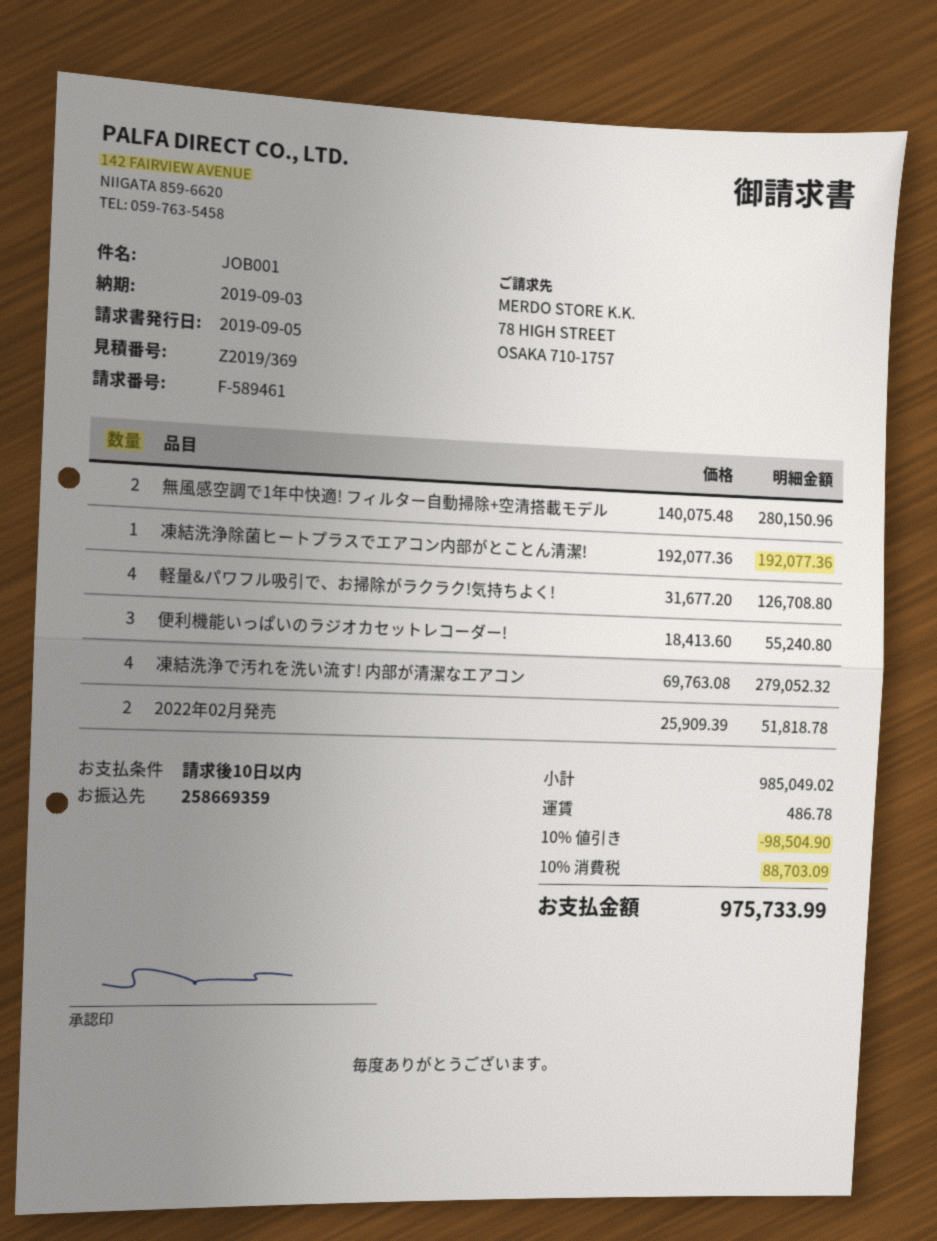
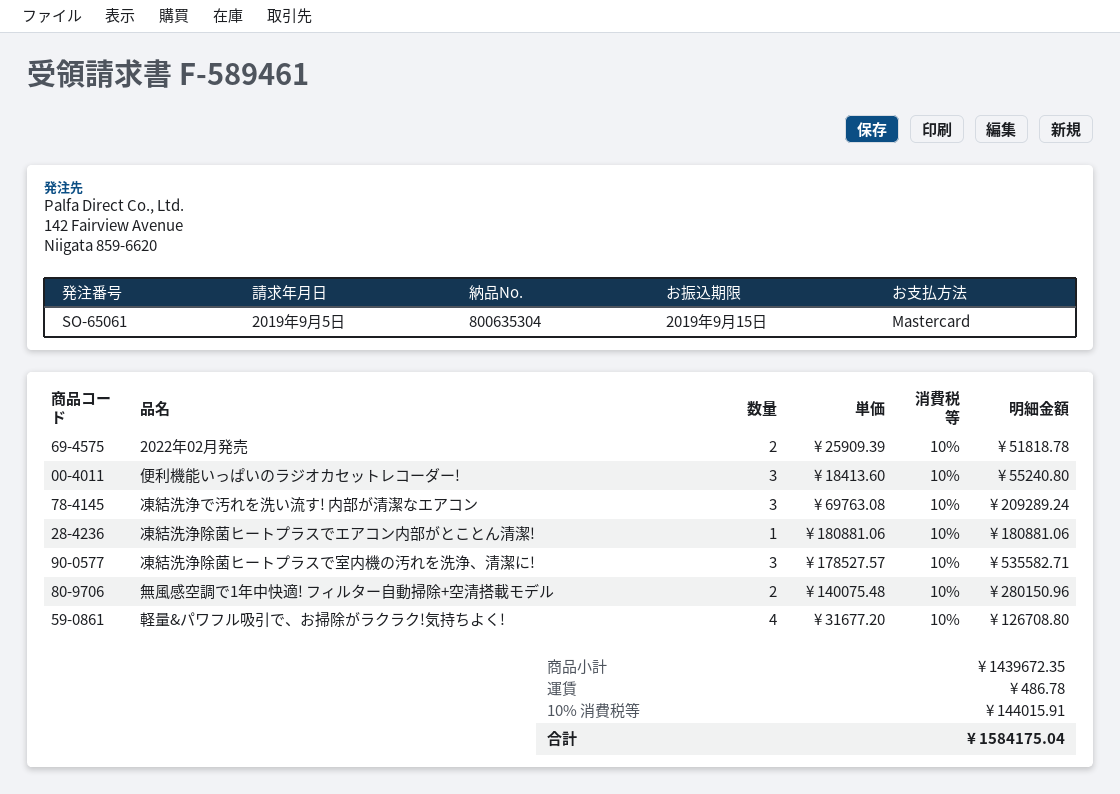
凍結洗浄除菌ヒートプラスでエアコン内部がとことん清潔!: 1 x 192077.36 = 192077.36 -> 1 x 180881.06 = 180881.06
凍結洗浄で汚れを洗い流す! 内部が清潔なエアコン: 4 x 69763.08 = 279052.32 -> 3 x 69763.08 = 209289.24
凍結洗浄除菌ヒートプラスで室内機の汚れを洗浄、清潔に!: none -> 3 x 178527.57 = 535582.71
subtotal: 985049.02 -> 1439672.35
discount: 10% = 98504.90 -> none
tax: 10% = 88703.09 -> 10% = 144015.91
total: 975733.99 -> 1584175.04

